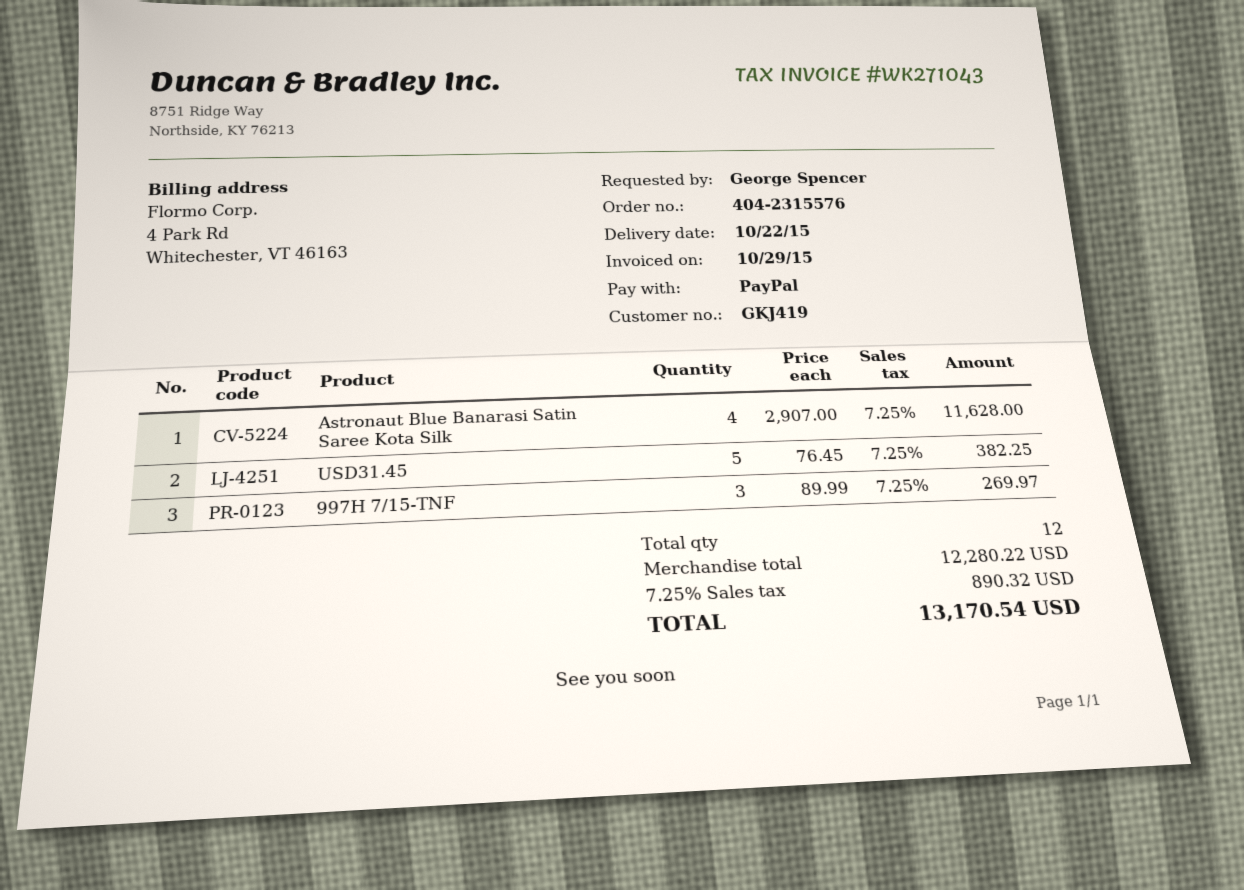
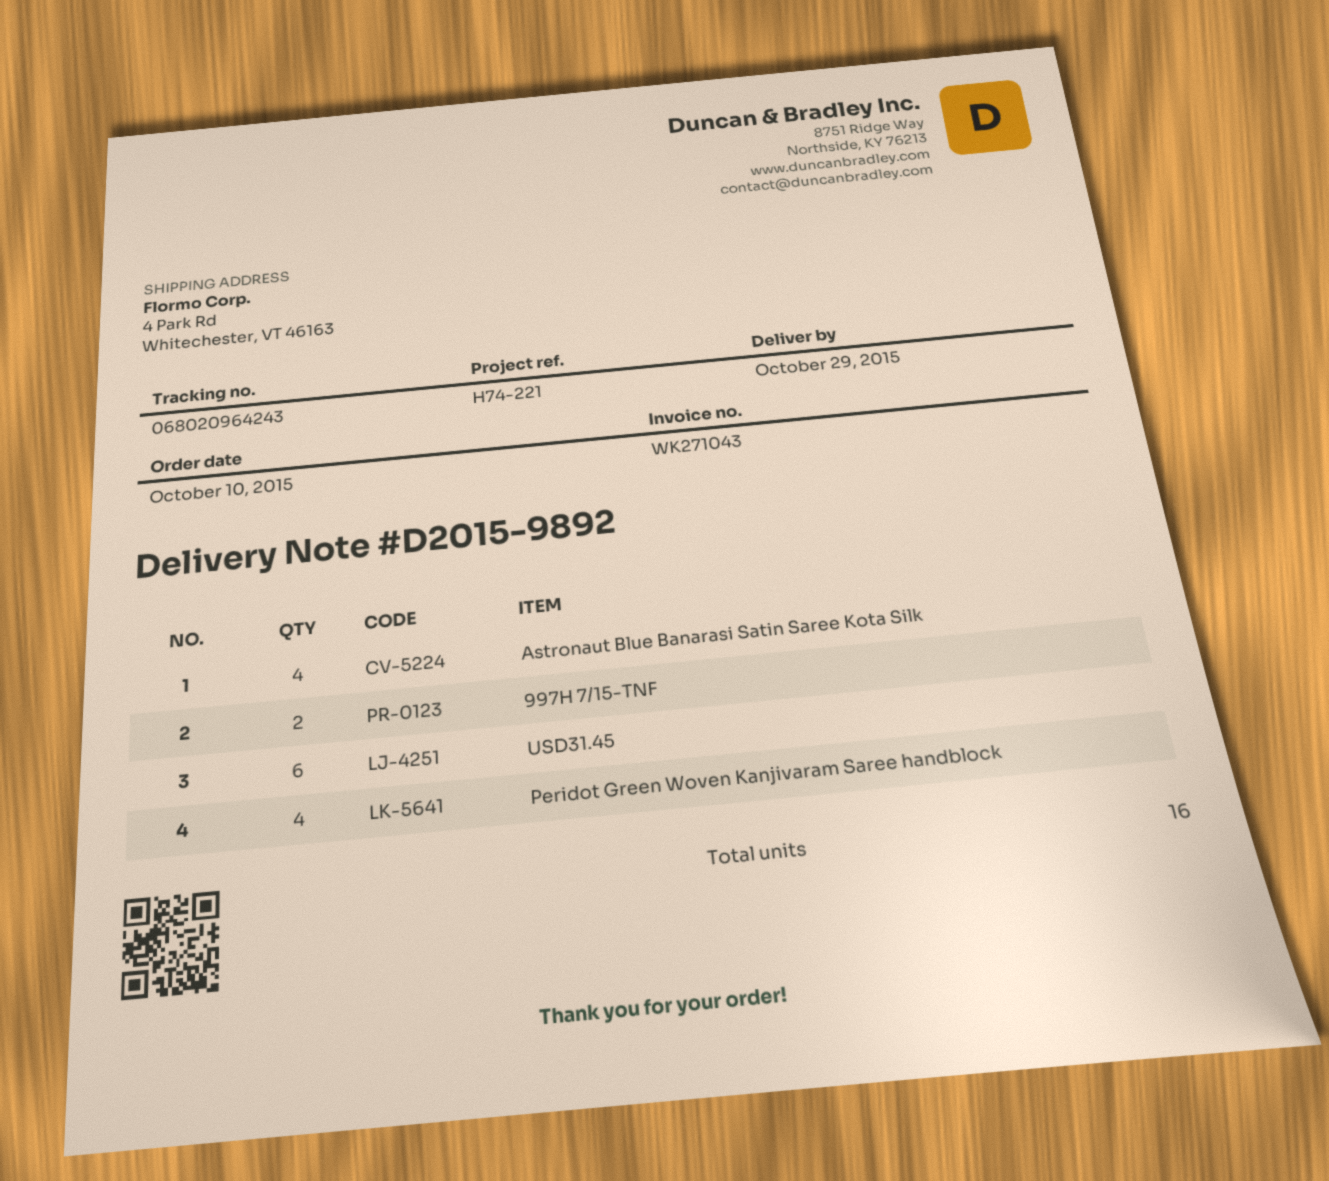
delivery date: 2015-10-22 -> 2015-10-29
USD31.45: 5 -> 6
997H 7/15-TNF: 3 -> 2
Peridot Green Woven Kanjivaram Saree handblock: none -> 4
total quantity: 12 -> 16

